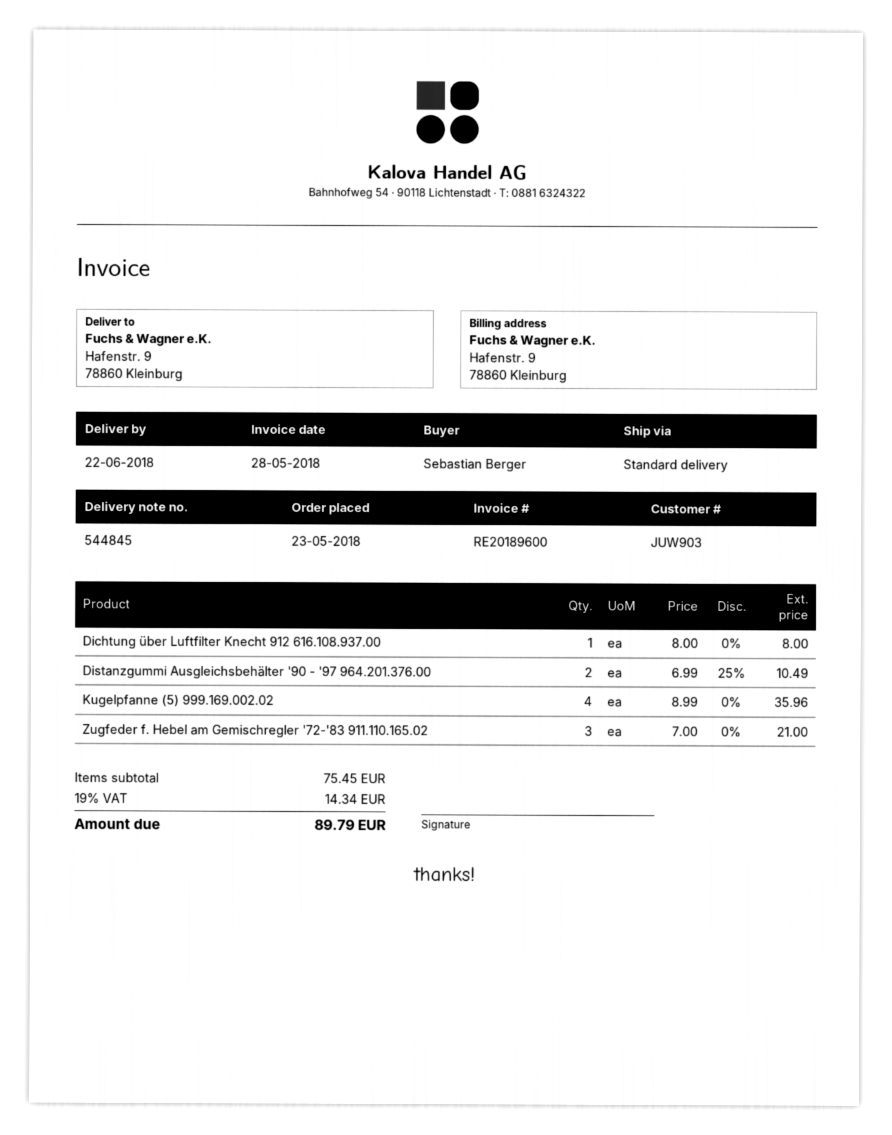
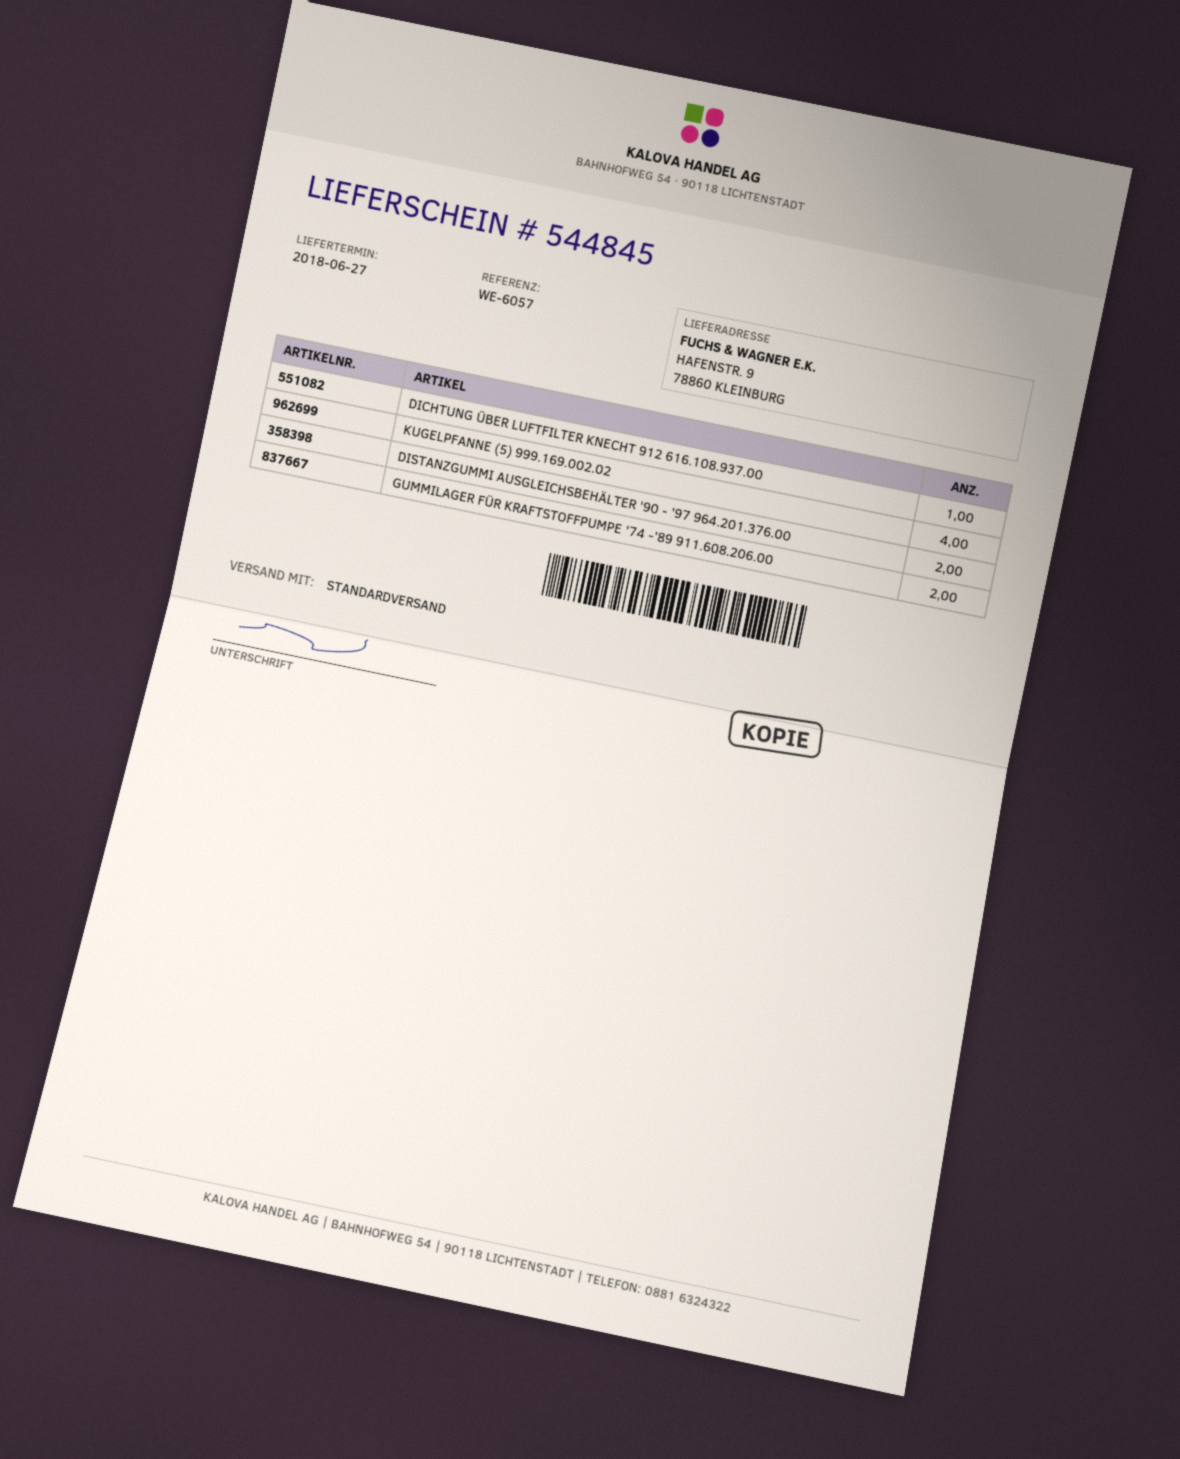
delivery date: 2018-06-22 -> 2018-06-27
Zugfeder f. Hebel am Gemischregler '72-'83 911.110.165.02: 3 -> none
GUMMILAGER FÜR KRAFTSTOFFPUMPE '74 -'89 911.608.206.00: none -> 2

